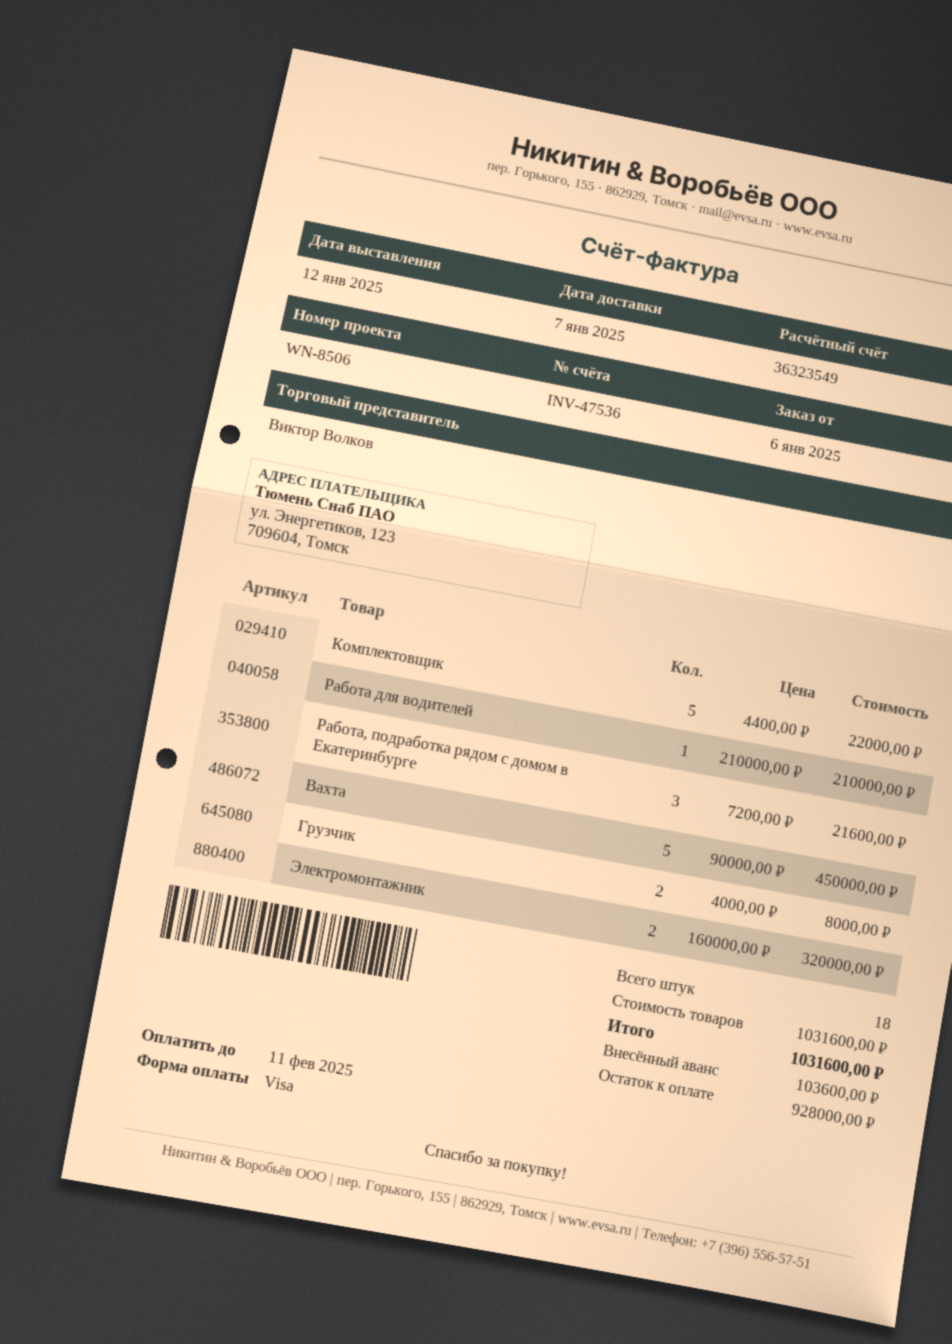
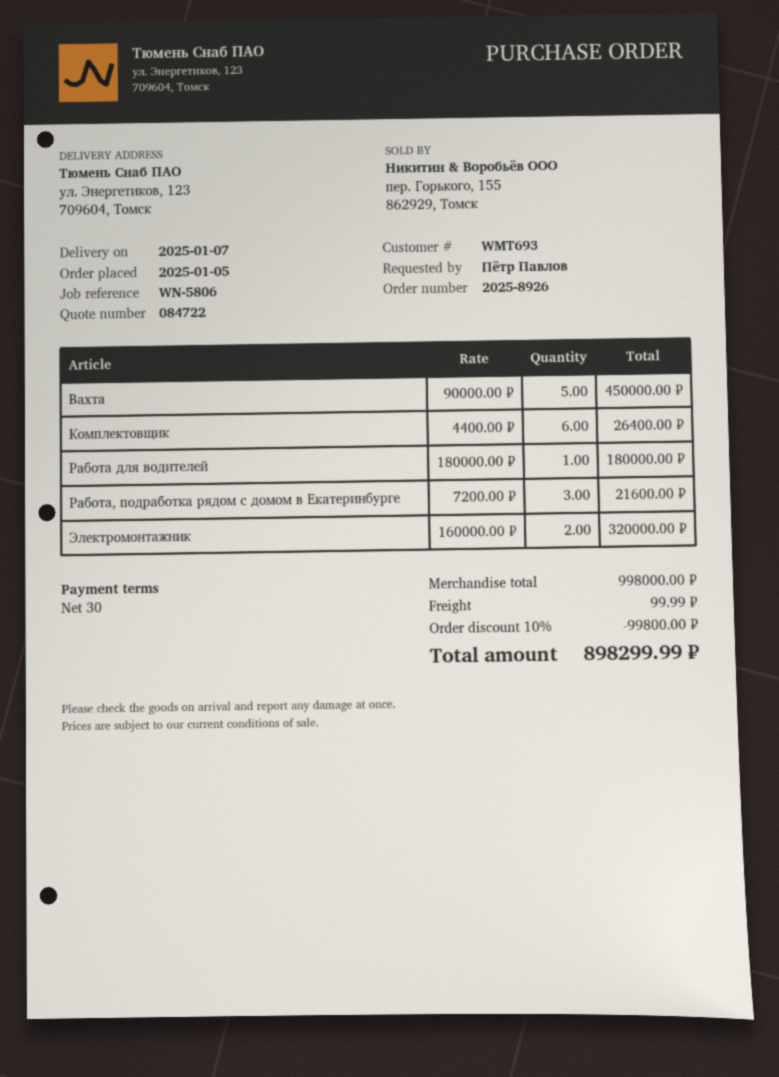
order date: 2025-01-06 -> 2025-01-05
reference: WN-8506 -> WN-5806
Комплектовщик: 5 x 4400.00 = 22000.00 -> 6 x 4400.00 = 26400.00
Работа для водителей: 1 x 210000.00 = 210000.00 -> 1 x 180000.00 = 180000.00
Грузчик: 2 x 4000.00 = 8000.00 -> none
subtotal: 1031600.00 -> 998000.00
discount: none -> 10% = 99800.00
shipping: none -> 99.99
total: 1031600.00 -> 898299.99

